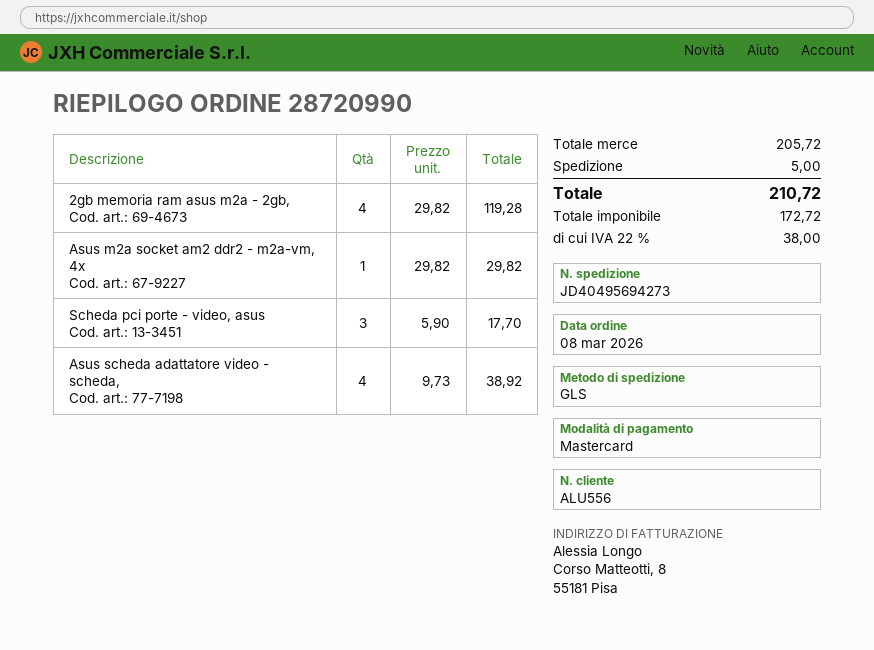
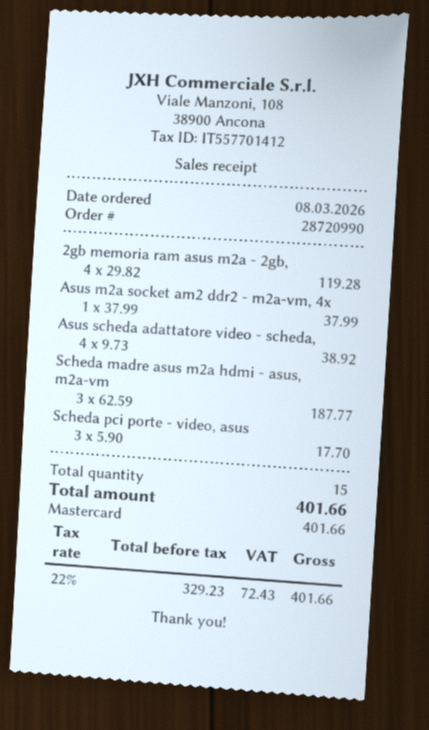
Asus m2a socket am2 ddr2 - m2a-vm, 4x: 1 x 29.82 = 29.82 -> 1 x 37.99 = 37.99
Scheda madre asus m2a hdmi - asus, m2a-vm: none -> 3 x 62.59 = 187.77
shipping: 5.00 -> none
net: 172.72 -> 329.23
tax: 22% = 38.00 -> 22% = 72.43
total: 210.72 -> 401.66

